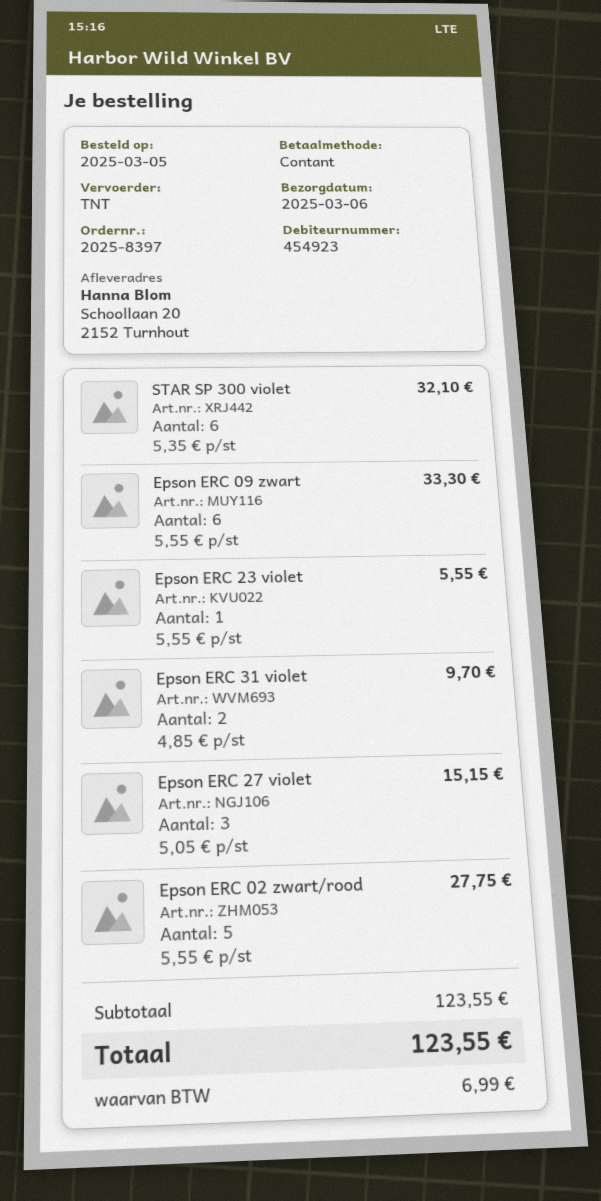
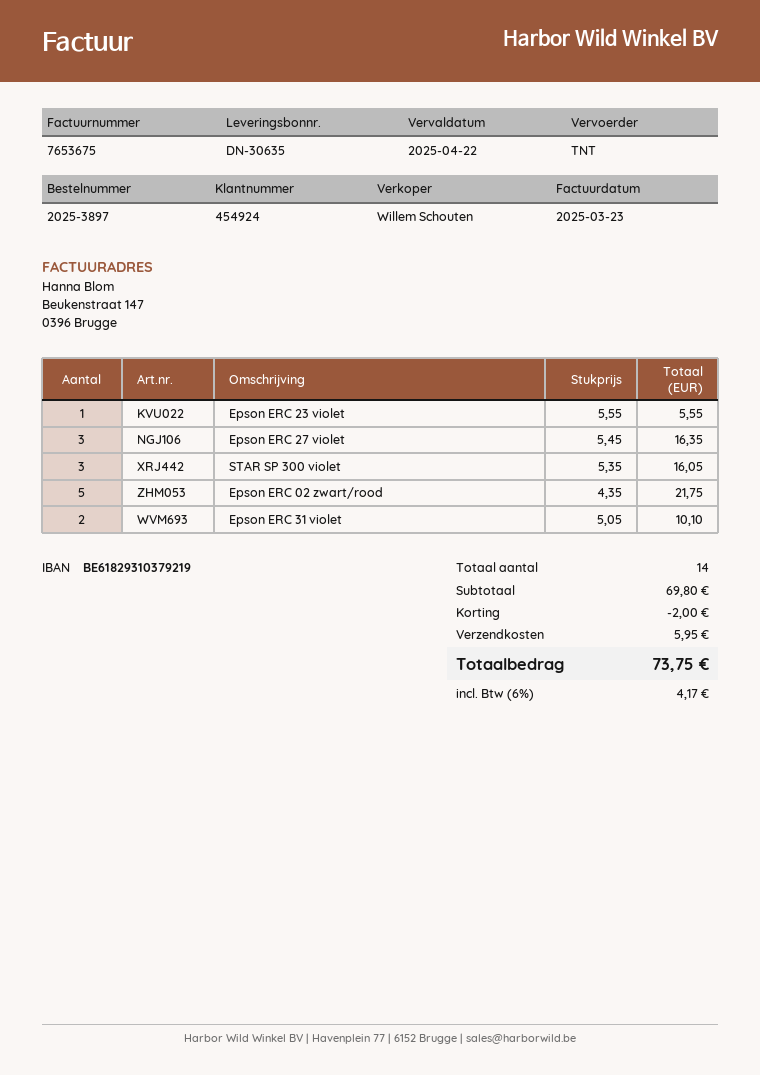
order number: 2025-8397 -> 2025-3897
customer number: 454923 -> 454924
STAR SP 300 violet: 6 x 5.35 = 32.10 -> 3 x 5.35 = 16.05
Epson ERC 09 zwart: 6 x 5.55 = 33.30 -> none
Epson ERC 31 violet: 2 x 4.85 = 9.70 -> 2 x 5.05 = 10.10
Epson ERC 27 violet: 3 x 5.05 = 15.15 -> 3 x 5.45 = 16.35
Epson ERC 02 zwart/rood: 5 x 5.55 = 27.75 -> 5 x 4.35 = 21.75
subtotal: 123.55 -> 69.80
discount: none -> 2.00
shipping: none -> 5.95
tax: 6.99 -> 4.17
total: 123.55 -> 73.75

